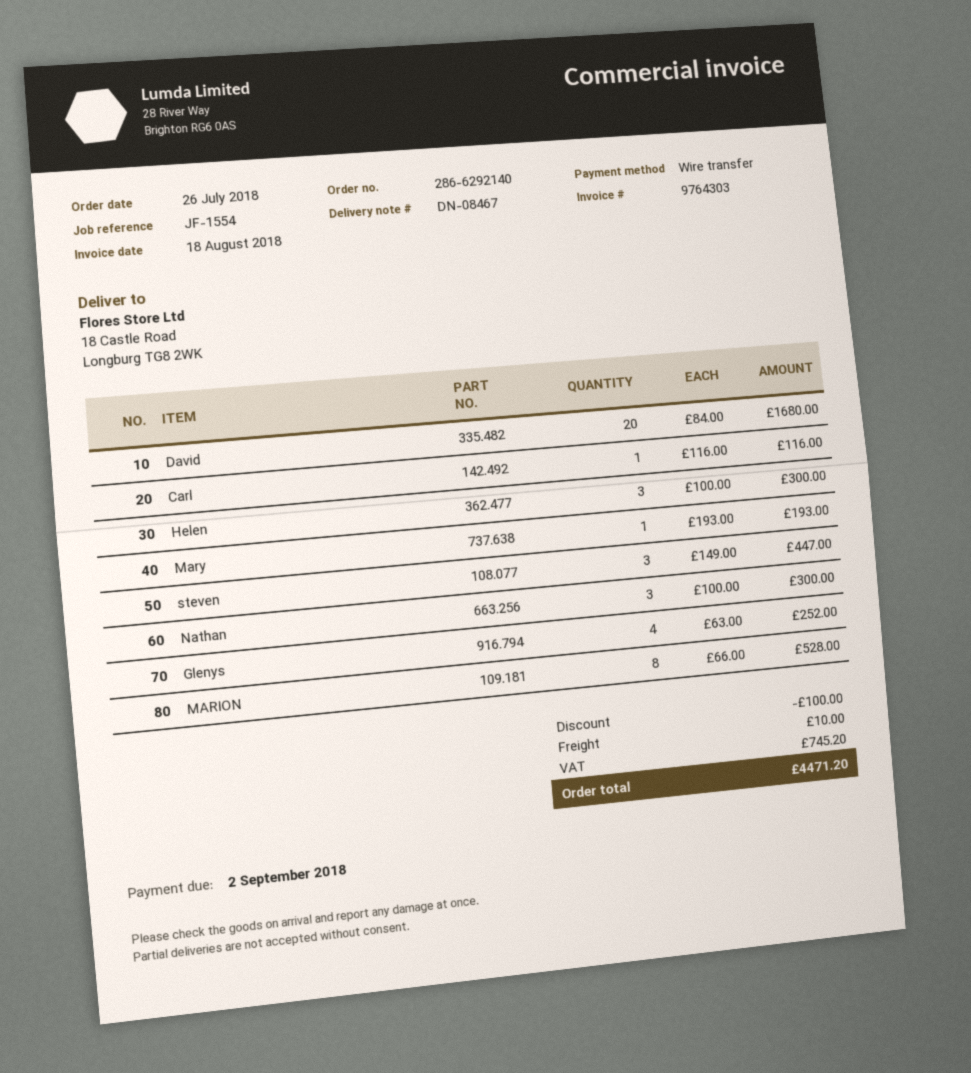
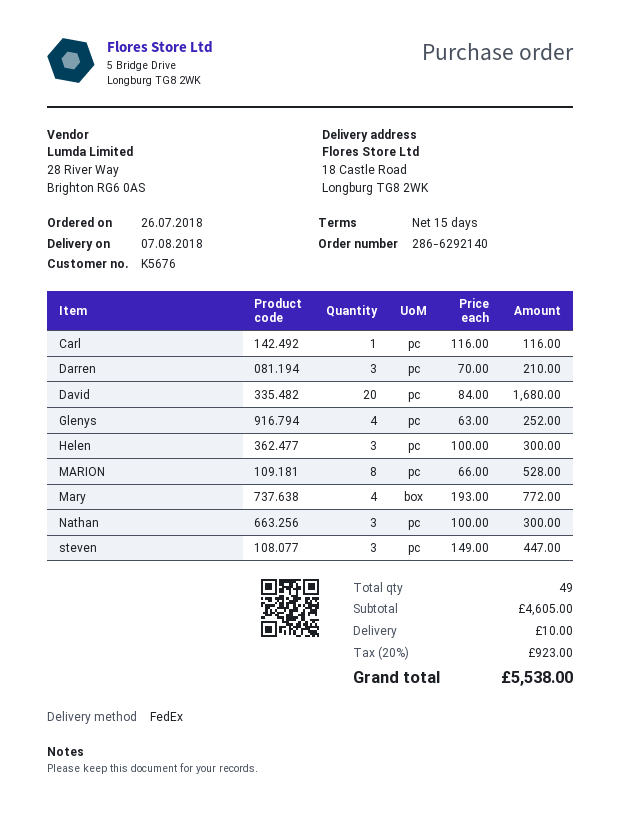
Mary: 1 x 193.00 = 193.00 -> 4 x 193.00 = 772.00
Darren: none -> 3 x 70.00 = 210.00
discount: 100.00 -> none
tax: 745.20 -> 923.00
total: 4471.20 -> 5538.00

